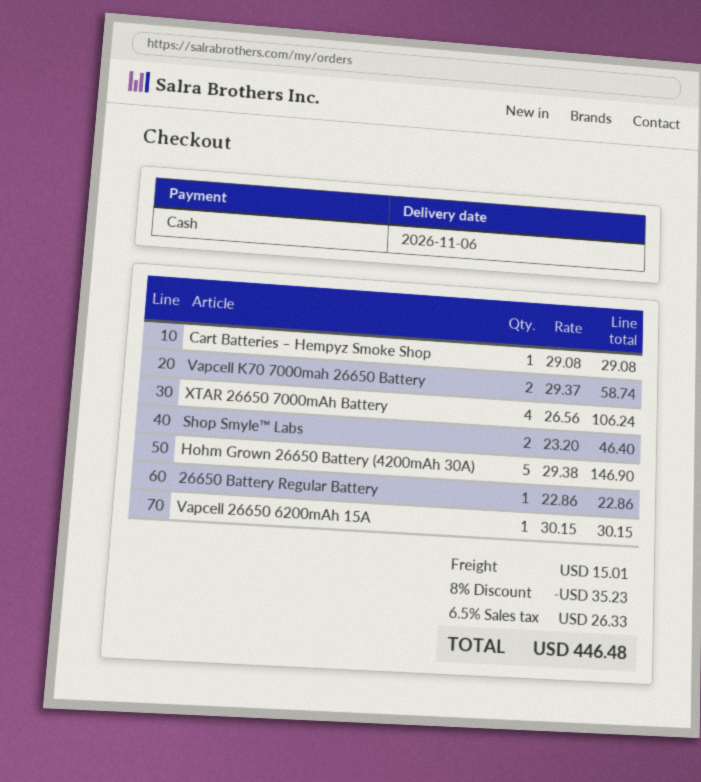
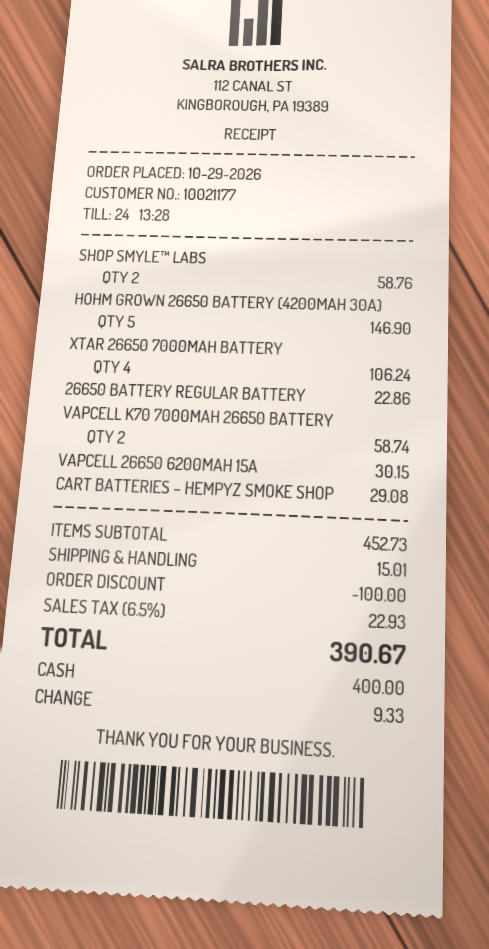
Shop Smyle™ Labs: 2 for 46.40 -> 2 for 58.76
discount: 35.23 -> 100.00
tax: 6.5% = 26.33 -> 6.5% = 22.93
total: 446.48 -> 390.67

